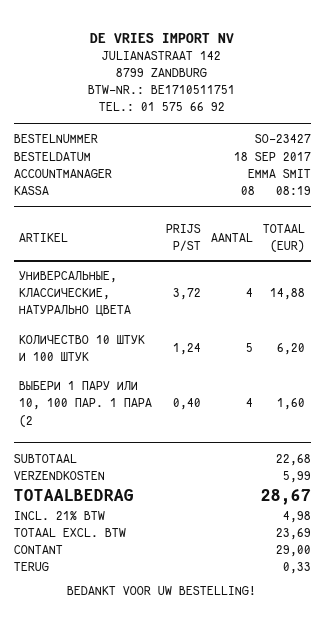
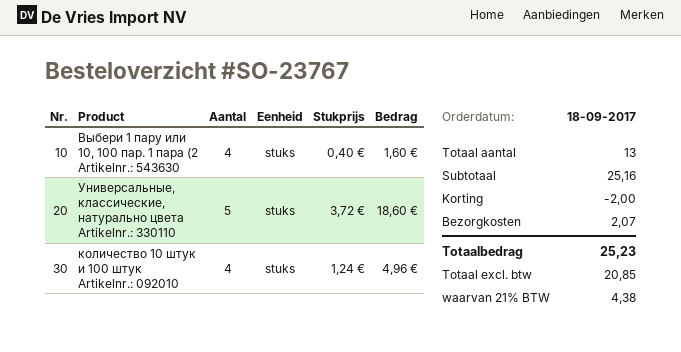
order number: SO-23427 -> SO-23767
УНИВЕРСАЛЬНЫЕ, КЛАССИЧЕСКИЕ, НАТУРАЛЬНО ЦВЕТА: 4 x 3.72 = 14.88 -> 5 x 3.72 = 18.60
КОЛИЧЕСТВО 10 ШТУК И 100 ШТУК: 5 x 1.24 = 6.20 -> 4 x 1.24 = 4.96
subtotal: 22.68 -> 25.16
discount: none -> 2.00
shipping: 5.99 -> 2.07
net: 23.69 -> 20.85
tax: 21% = 4.98 -> 21% = 4.38
total: 28.67 -> 25.23

